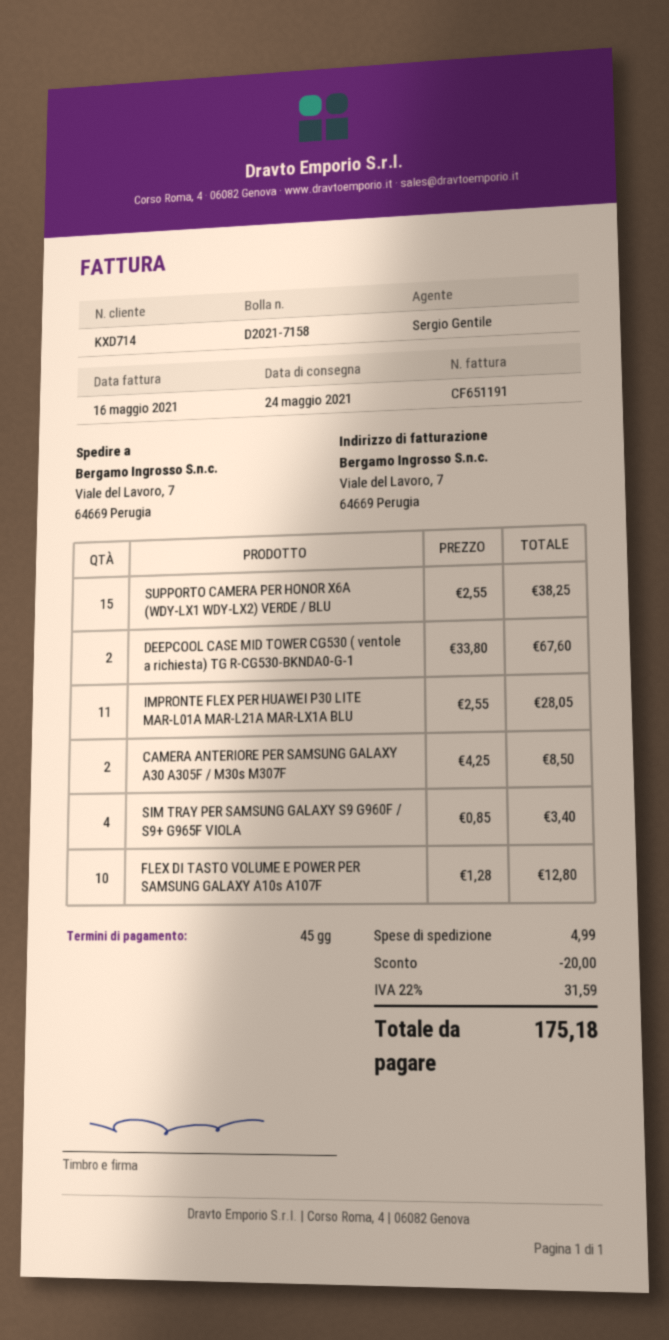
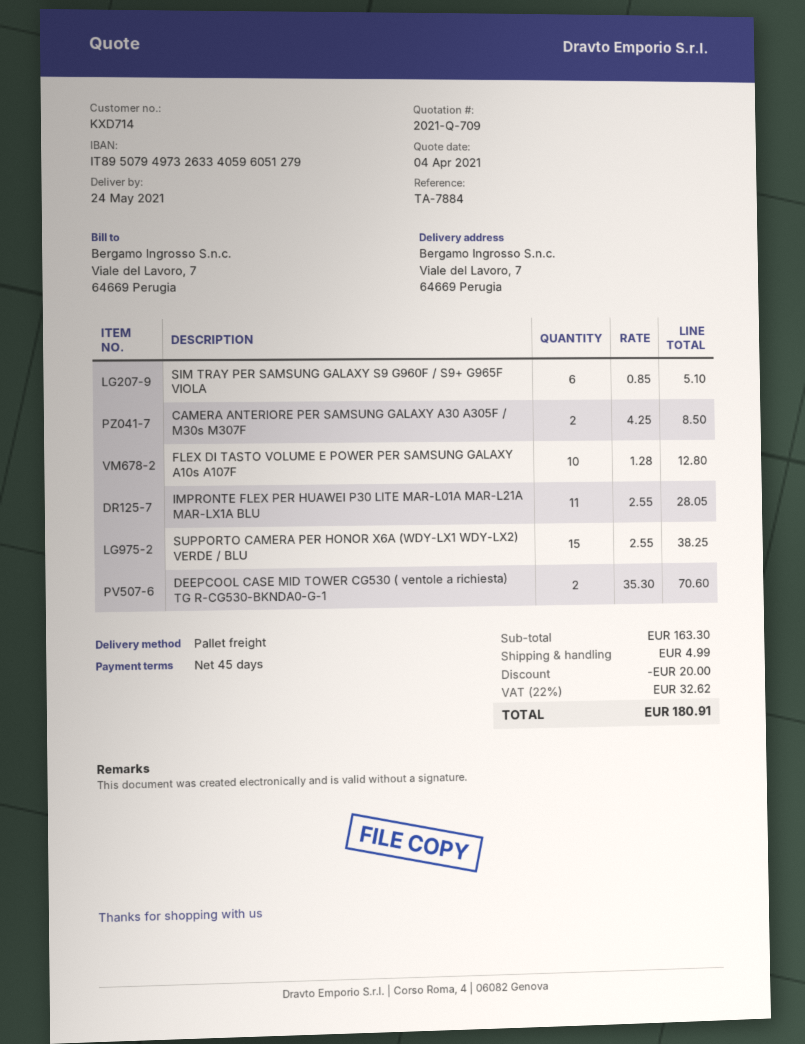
DEEPCOOL CASE MID TOWER CG530 ( ventole a richiesta) TG R-CG530-BKNDA0-G-1: 2 x 33.80 = 67.60 -> 2 x 35.30 = 70.60
SIM TRAY PER SAMSUNG GALAXY S9 G960F / S9+ G965F VIOLA: 4 x 0.85 = 3.40 -> 6 x 0.85 = 5.10
tax: 22% = 31.59 -> 22% = 32.62
total: 175.18 -> 180.91

